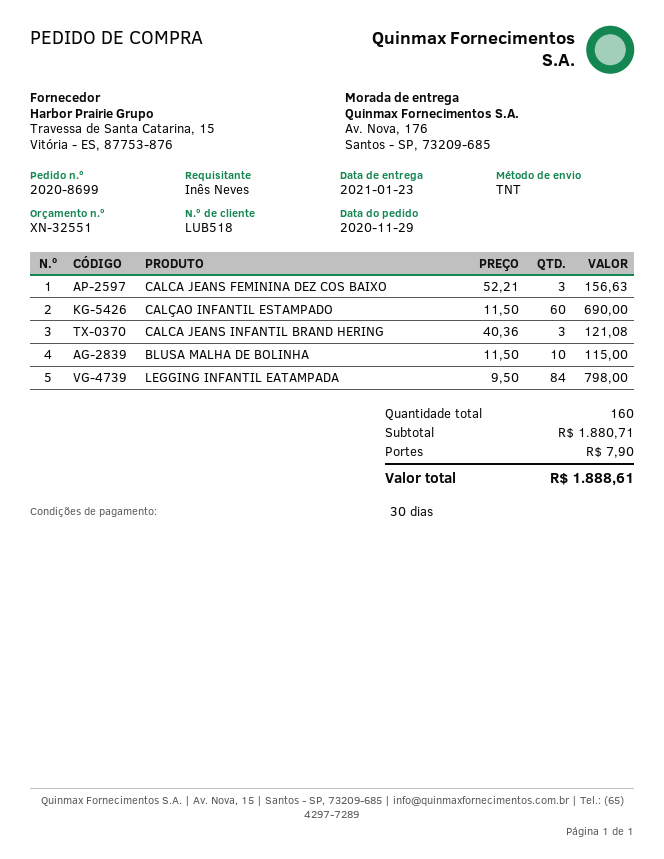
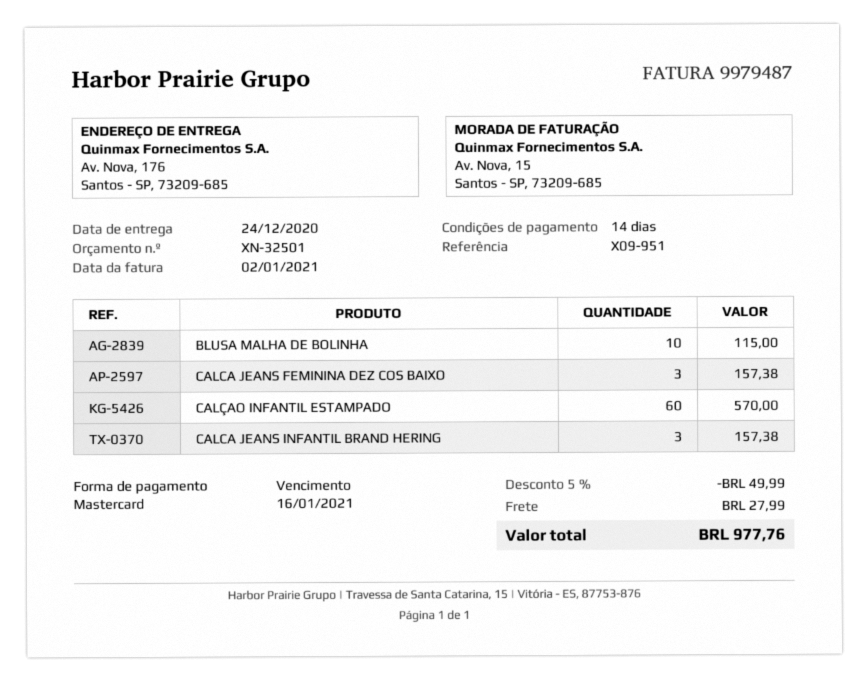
quote number: XN-32551 -> XN-32501
delivery date: 2021-01-23 -> 2020-12-24
payment terms: 30 days -> 14 days
CALCA JEANS FEMININA DEZ COS BAIXO: 3 for 156.63 -> 3 for 157.38
CALÇAO INFANTIL ESTAMPADO: 60 for 690.00 -> 60 for 570.00
CALCA JEANS INFANTIL BRAND HERING: 3 for 121.08 -> 3 for 157.38
LEGGING INFANTIL EATAMPADA: 84 for 798.00 -> none
discount: none -> 5% = 49.99
shipping: 7.90 -> 27.99
total: 1888.61 -> 977.76

